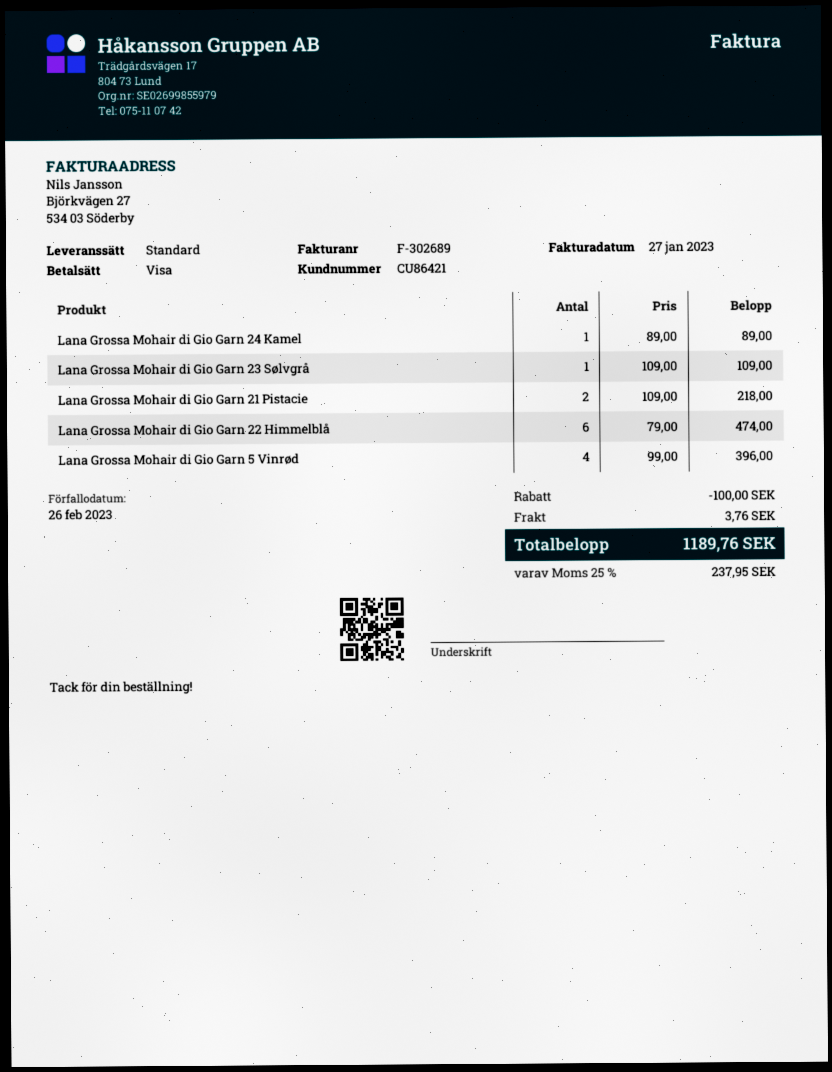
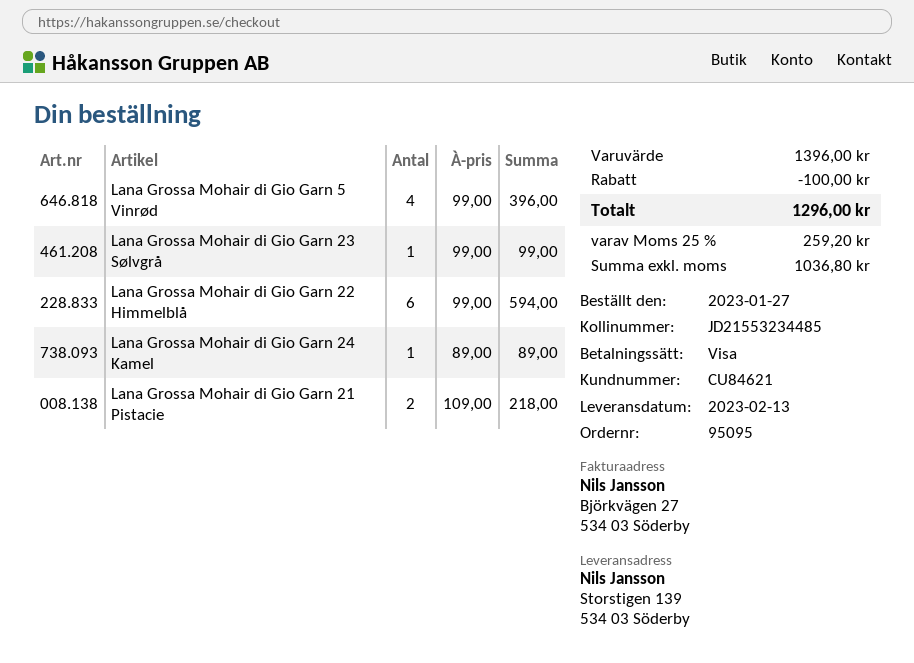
customer number: CU86421 -> CU84621
Lana Grossa Mohair di Gio Garn 23 Sølvgrå: 1 x 109.00 = 109.00 -> 1 x 99.00 = 99.00
Lana Grossa Mohair di Gio Garn 22 Himmelblå: 6 x 79.00 = 474.00 -> 6 x 99.00 = 594.00
shipping: 3.76 -> none
tax: 25% = 237.95 -> 25% = 259.20
total: 1189.76 -> 1296.00

